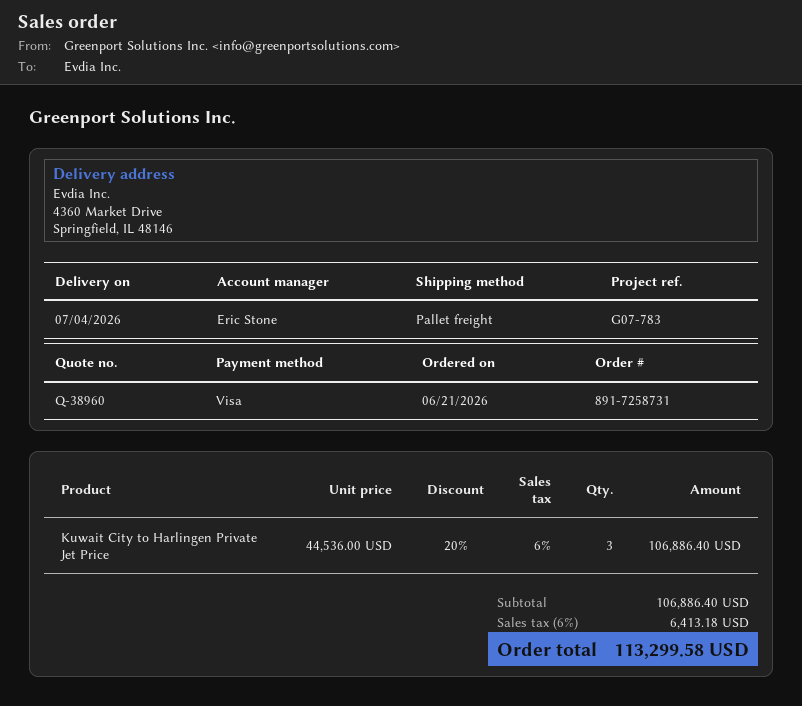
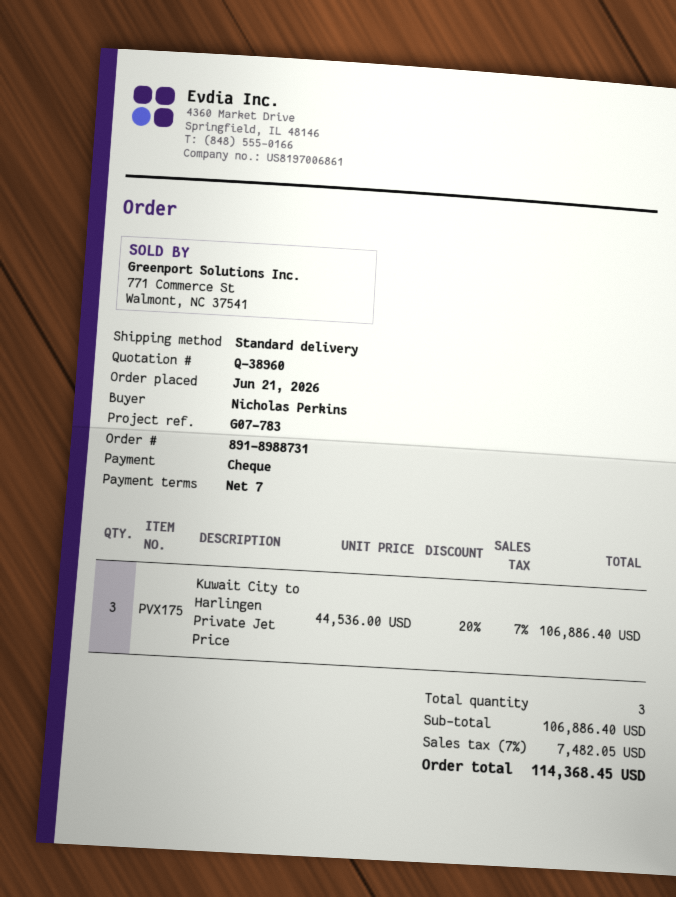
order number: 891-7258731 -> 891-8988731
payment method: Visa -> cheque
shipping method: pallet freight -> standard
tax: 6% = 6413.18 -> 7% = 7482.05
total: 113299.58 -> 114368.45

